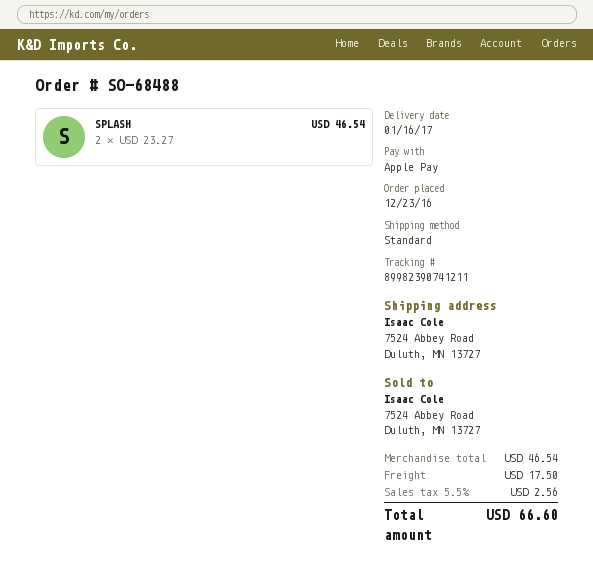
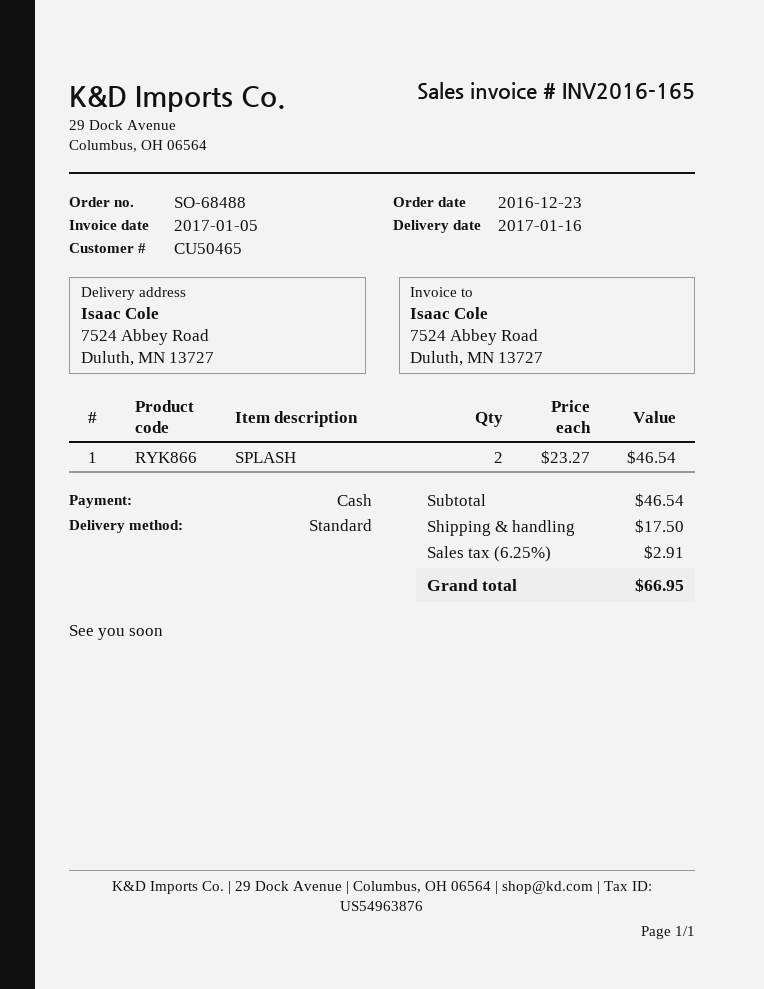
payment method: Apple Pay -> cash
tax: 5.5% = 2.56 -> 6.25% = 2.91
total: 66.60 -> 66.95

